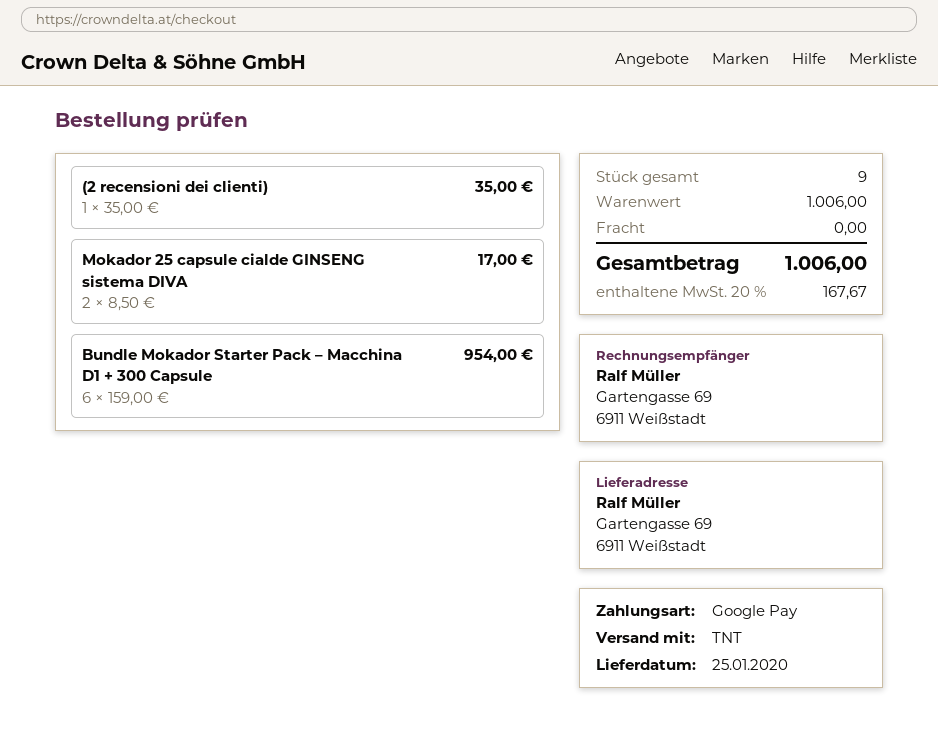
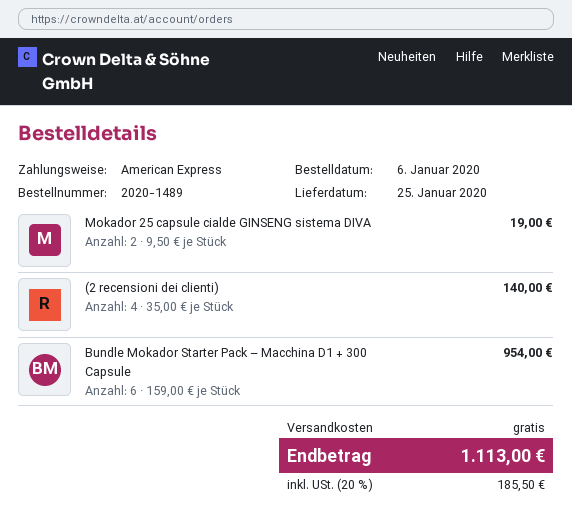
payment method: Google Pay -> American Express
(2 recensioni dei clienti): 1 x 35.00 = 35.00 -> 4 x 35.00 = 140.00
Mokador 25 capsule cialde GINSENG sistema DIVA: 2 x 8.50 = 17.00 -> 2 x 9.50 = 19.00
tax: 20% = 167.67 -> 20% = 185.50
total: 1006.00 -> 1113.00

